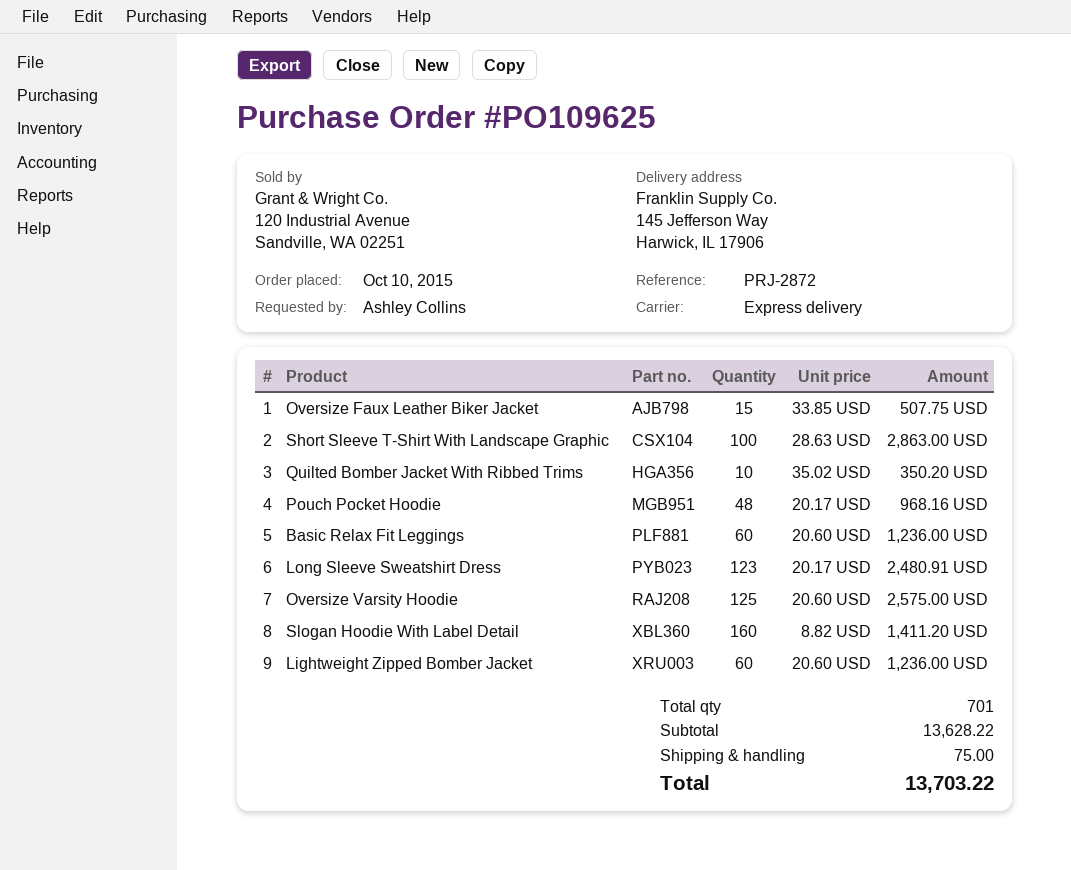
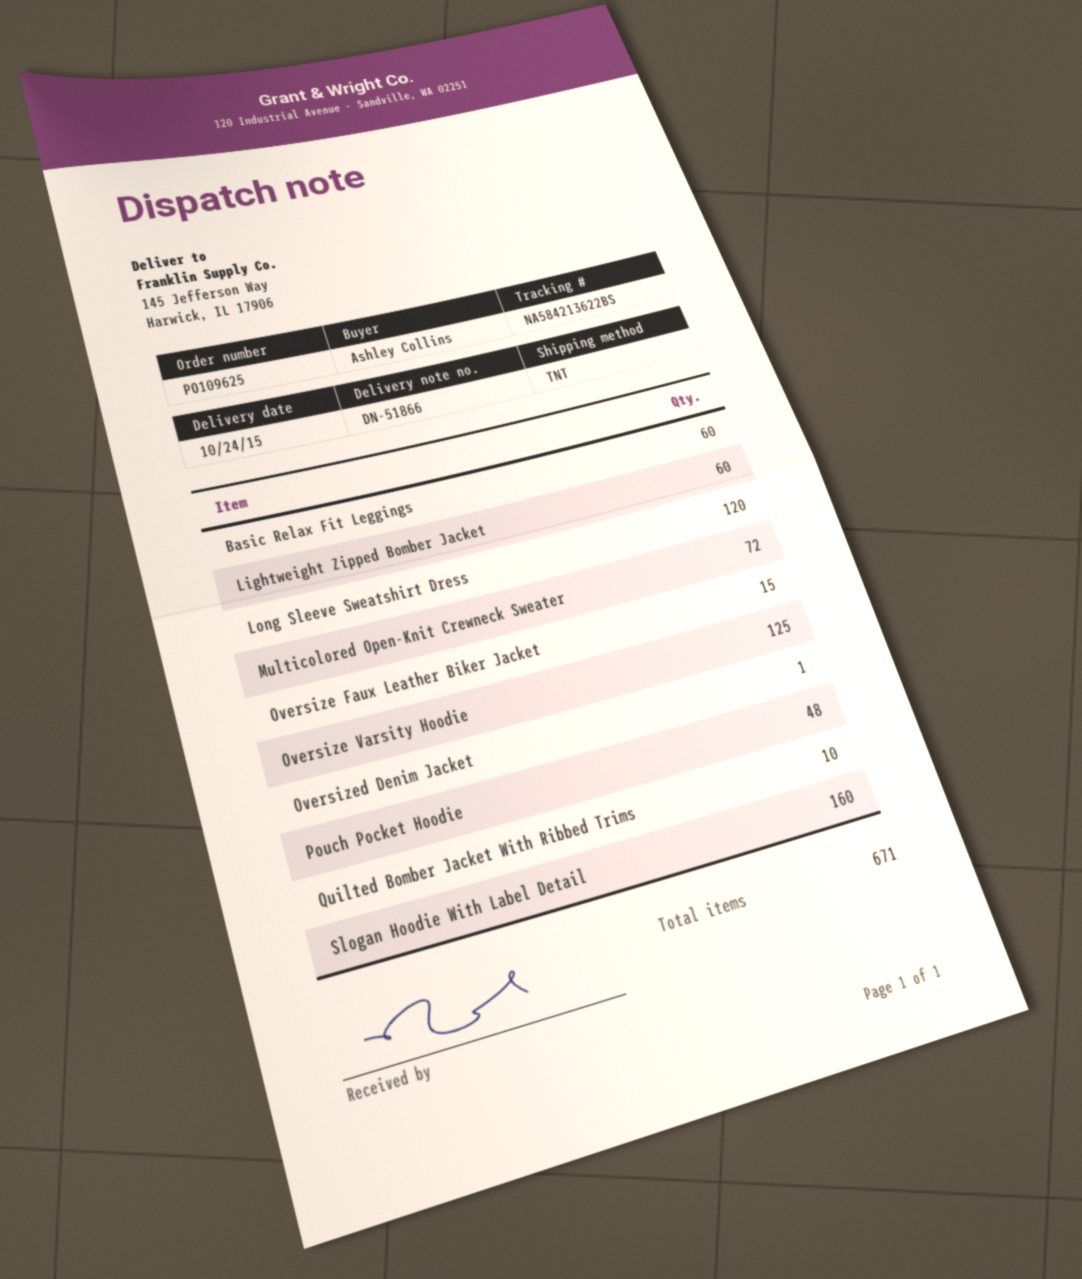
shipping method: express -> TNT
Short Sleeve T-Shirt With Landscape Graphic: 100 -> none
Long Sleeve Sweatshirt Dress: 123 -> 120
Multicolored Open-Knit Crewneck Sweater: none -> 72
Oversized Denim Jacket: none -> 1
total quantity: 701 -> 671

